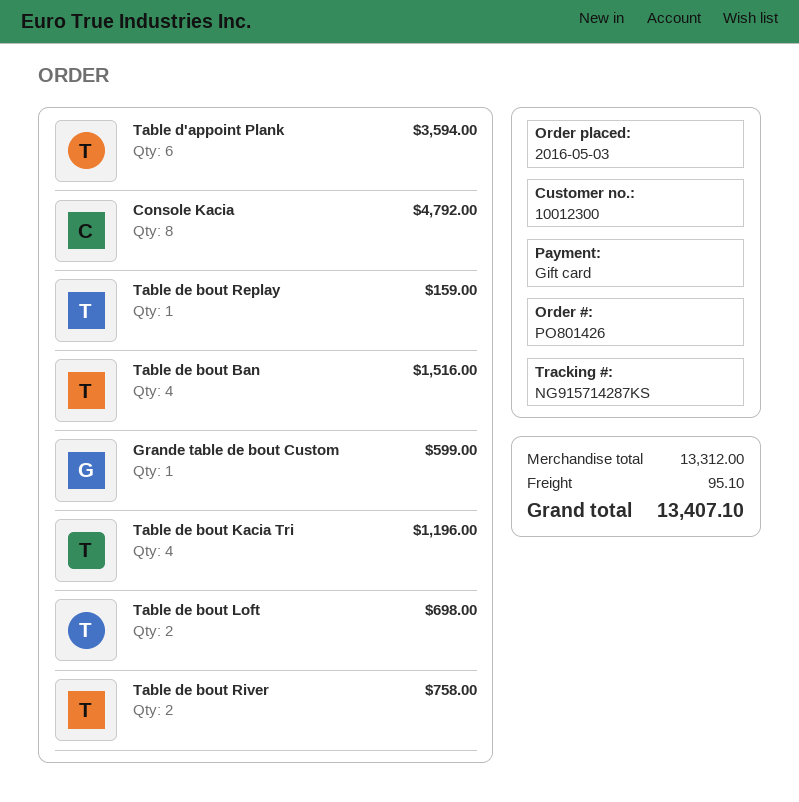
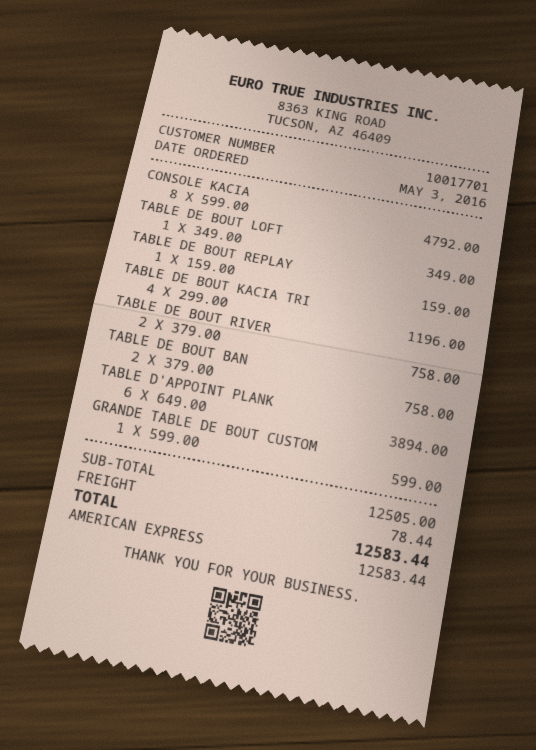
customer number: 10012300 -> 10017701
payment method: gift card -> American Express
Table d'appoint Plank: 6 for 3594.00 -> 6 for 3894.00
Table de bout Ban: 4 for 1516.00 -> 2 for 758.00
Table de bout Loft: 2 for 698.00 -> 1 for 349.00
subtotal: 13312.00 -> 12505.00
shipping: 95.10 -> 78.44
total: 13407.10 -> 12583.44

